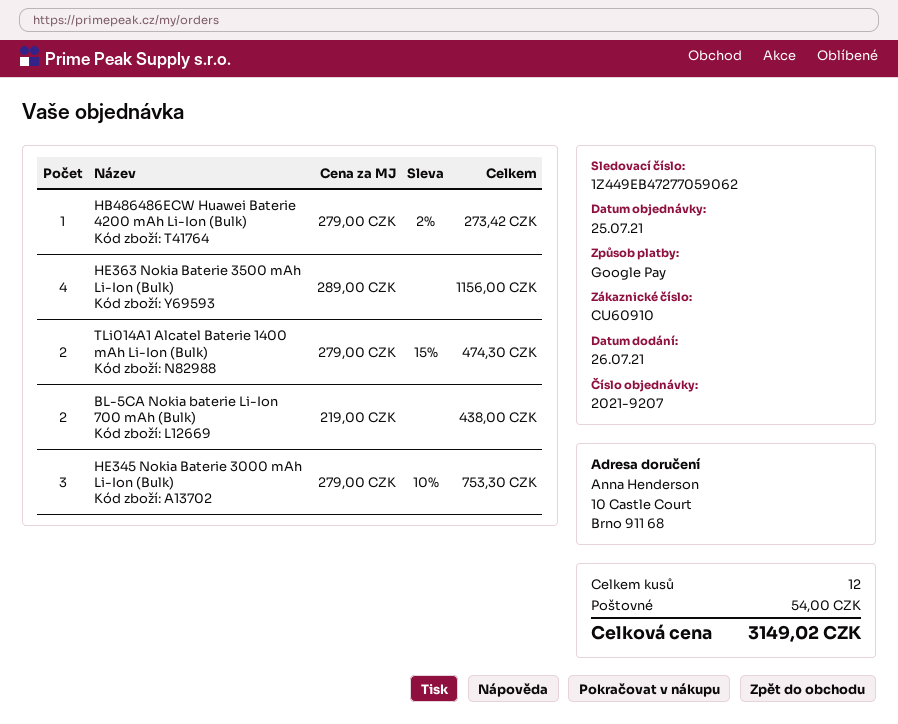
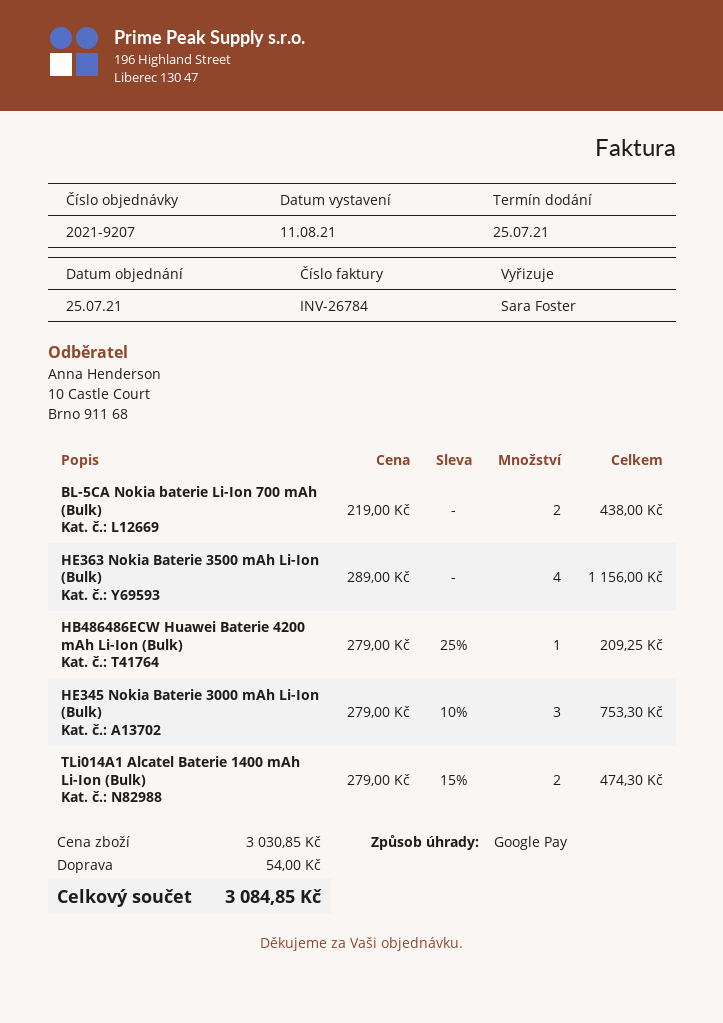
delivery date: 2021-07-26 -> 2021-07-25
HB486486ECW Huawei Baterie 4200 mAh Li-Ion (Bulk): 1 x 279.00 - 2% = 273.42 -> 1 x 279.00 - 25% = 209.25
total: 3149.02 -> 3084.85

